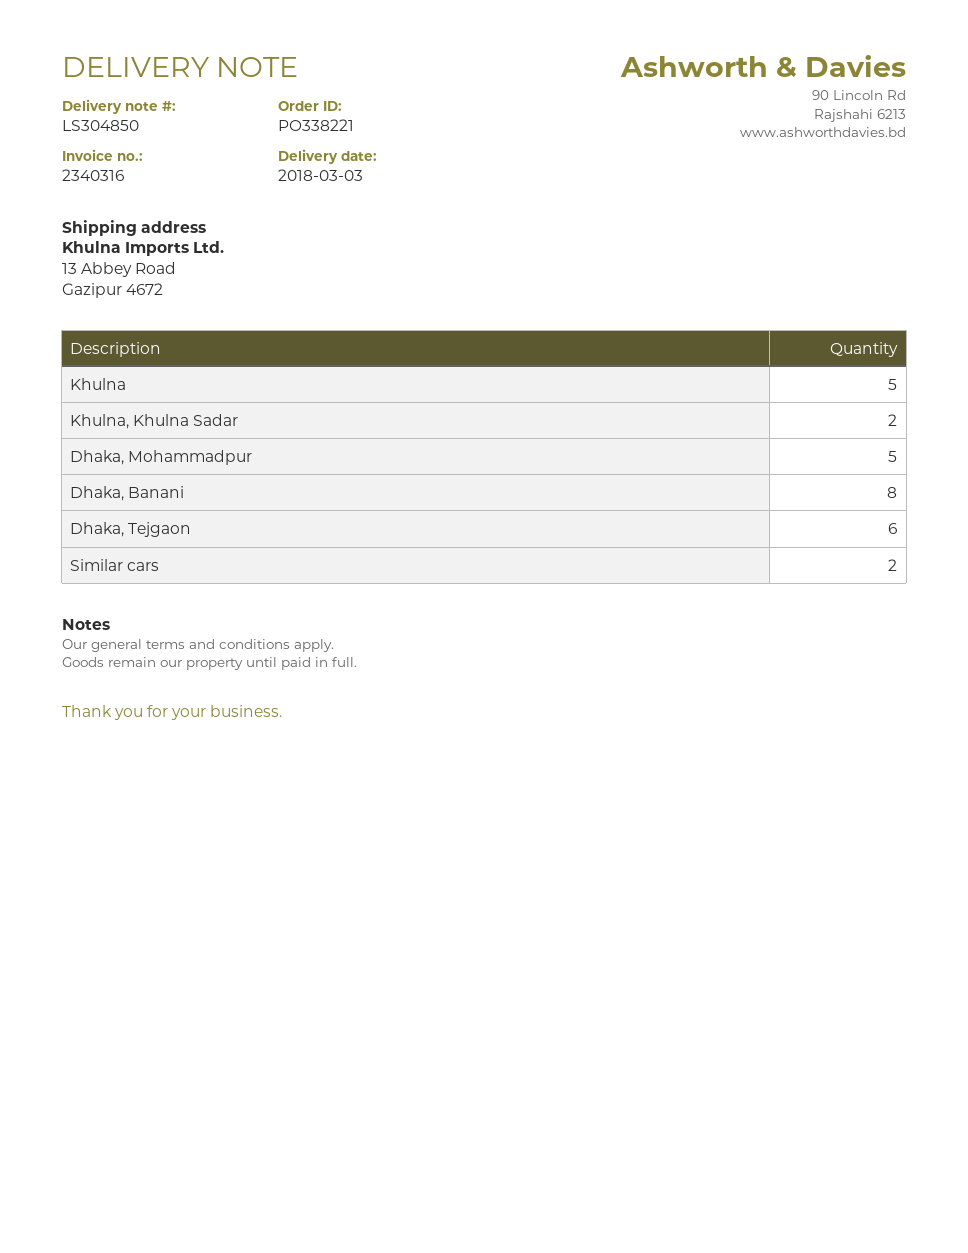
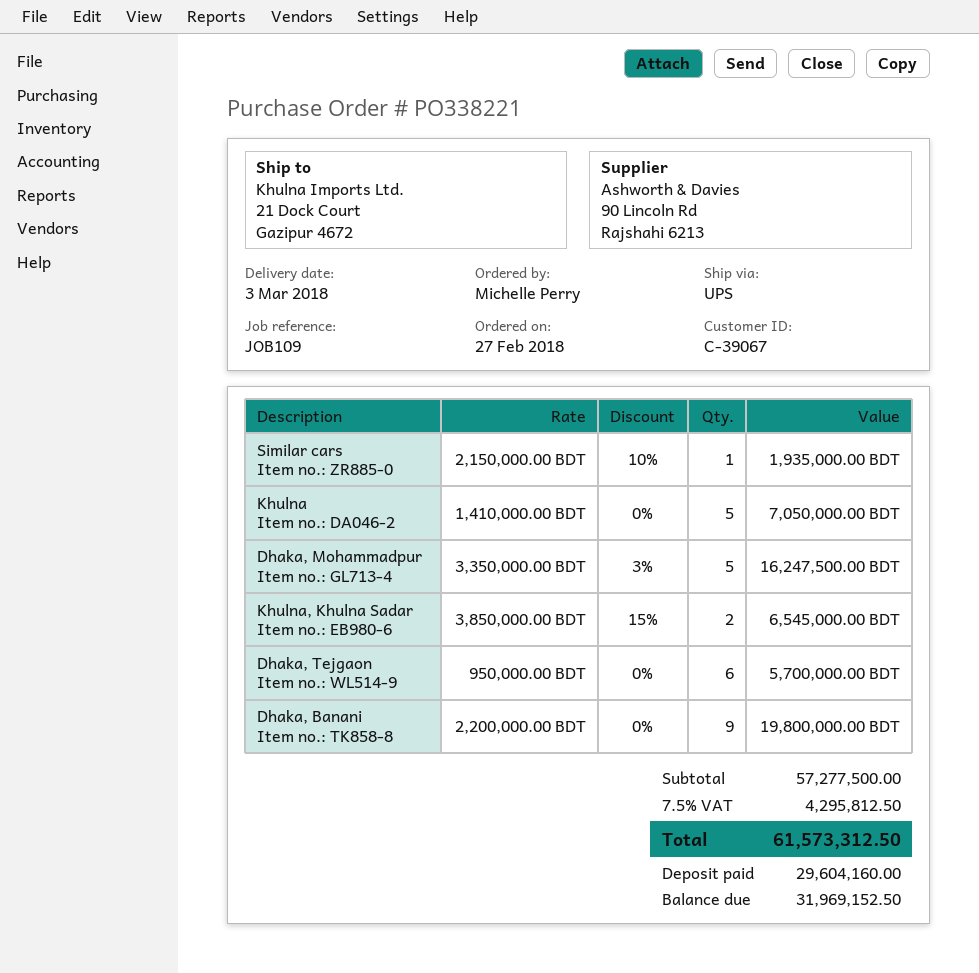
ship to: 13 Abbey Road, Gazipur 4672 -> 21 Dock Court, Gazipur 4672
Dhaka, Banani: 8 -> 9
Similar cars: 2 -> 1

